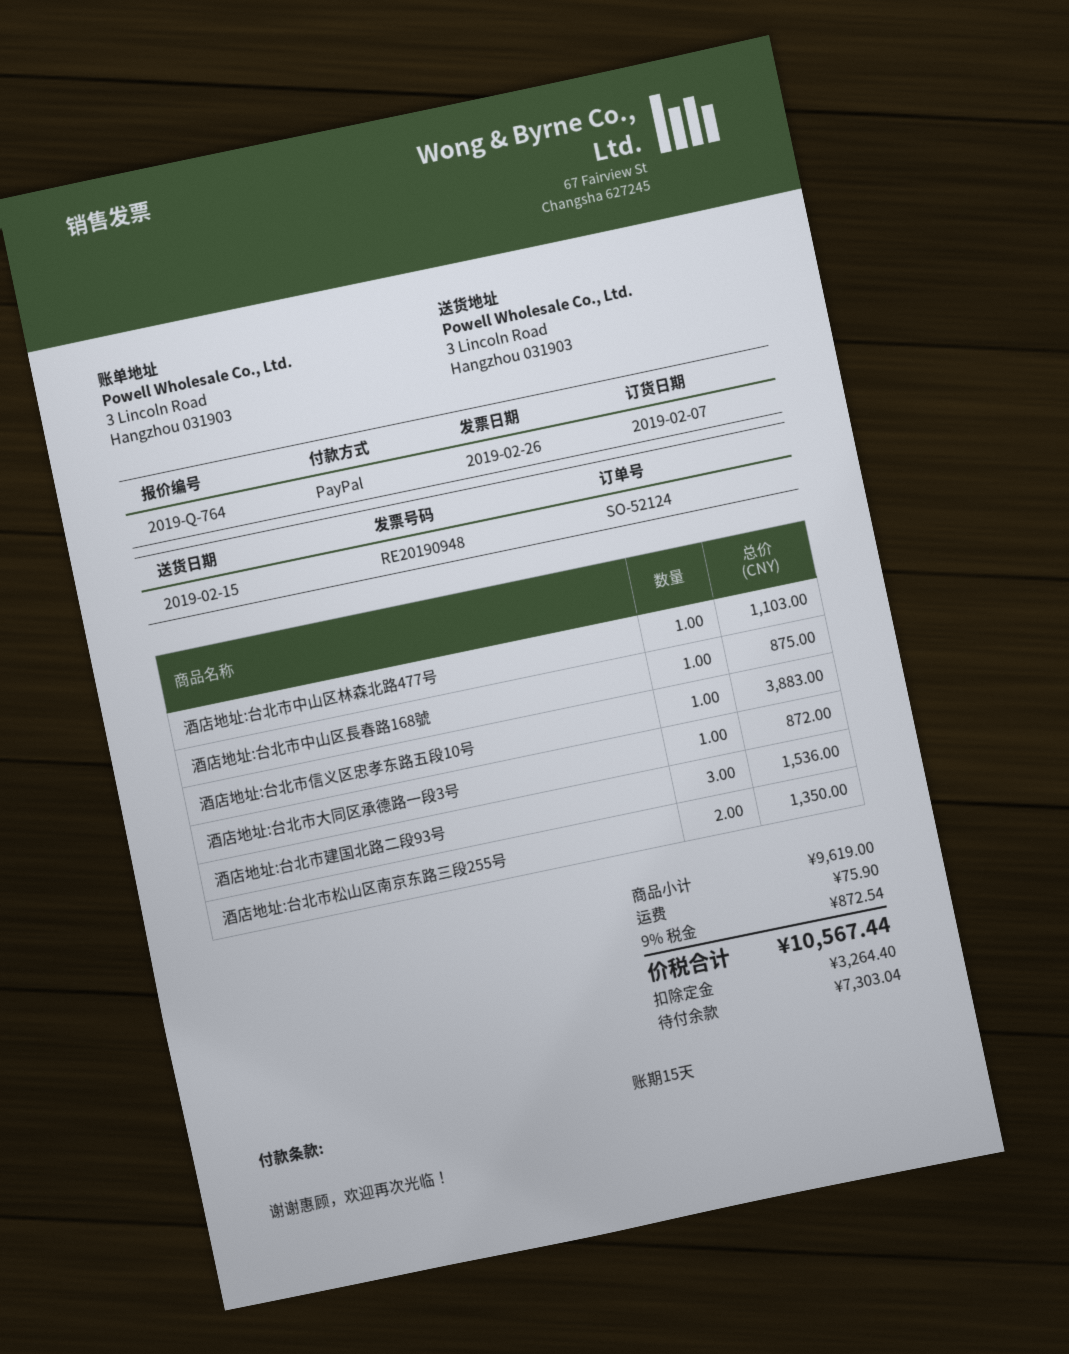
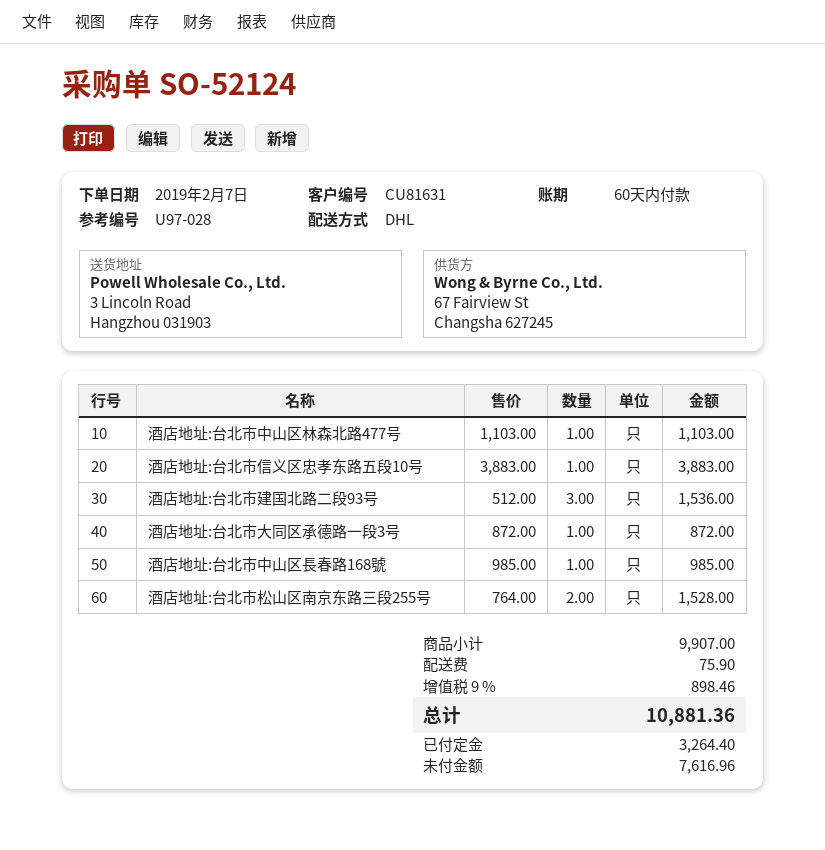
payment terms: 15 days -> 60 days
酒店地址:台北市中山区長春路168號: 1 for 875.00 -> 1 for 985.00
酒店地址:台北市松山区南京东路三段255号: 2 for 1350.00 -> 2 for 1528.00
subtotal: 9619.00 -> 9907.00
tax: 9% = 872.54 -> 9% = 898.46
total: 10567.44 -> 10881.36
balance: 7303.04 -> 7616.96

